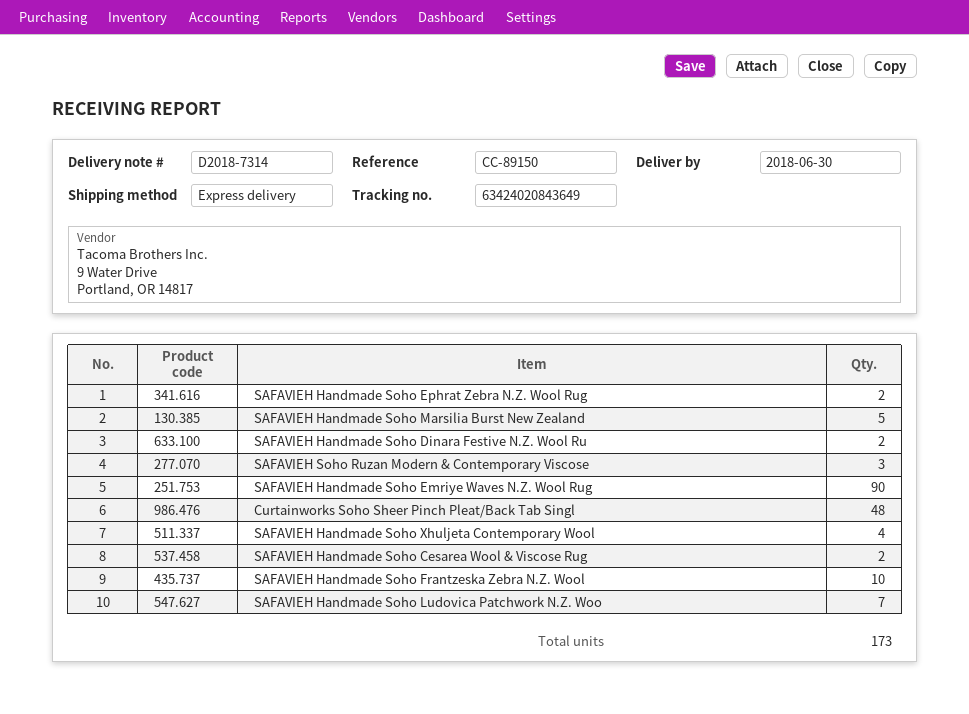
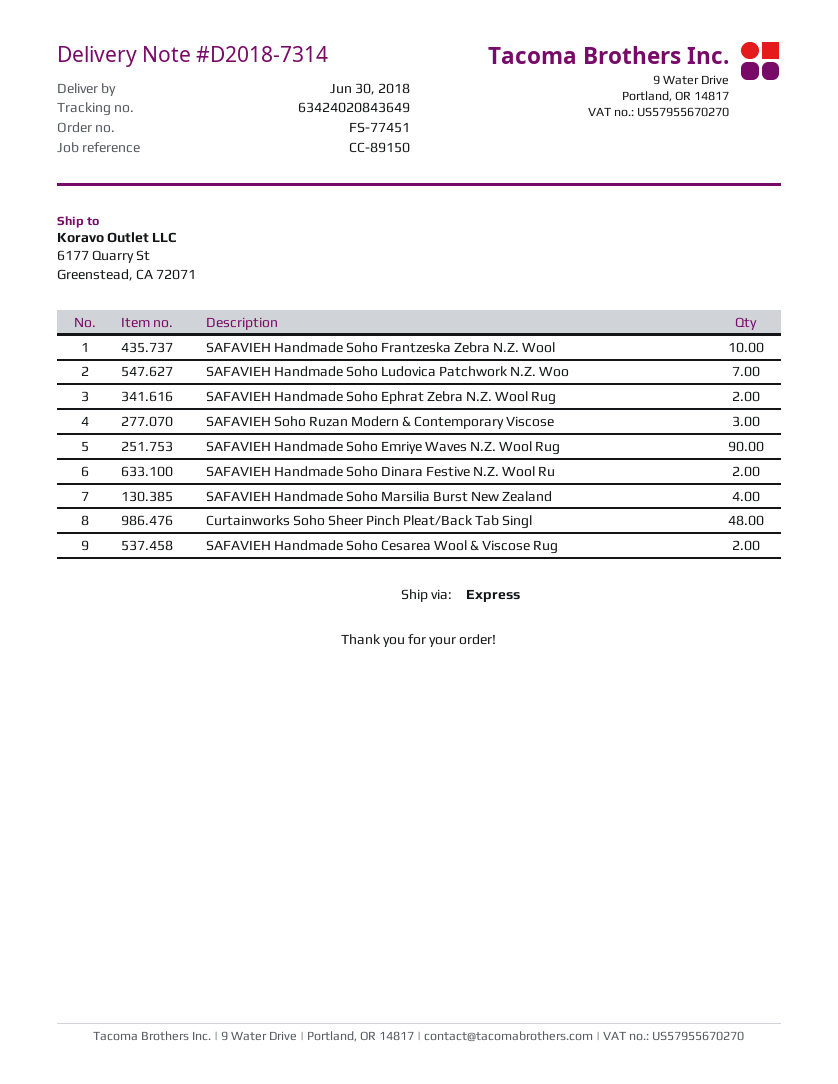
SAFAVIEH Handmade Soho Marsilia Burst New Zealand: 5 -> 4
SAFAVIEH Handmade Soho Xhuljeta Contemporary Wool: 4 -> none

